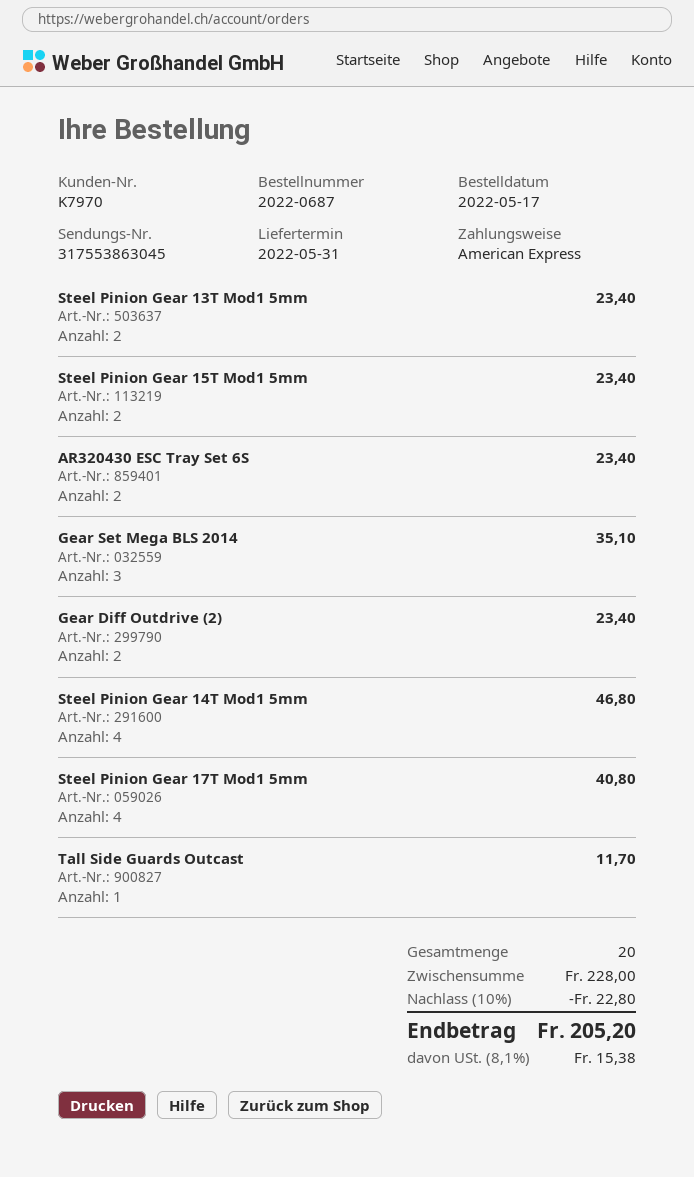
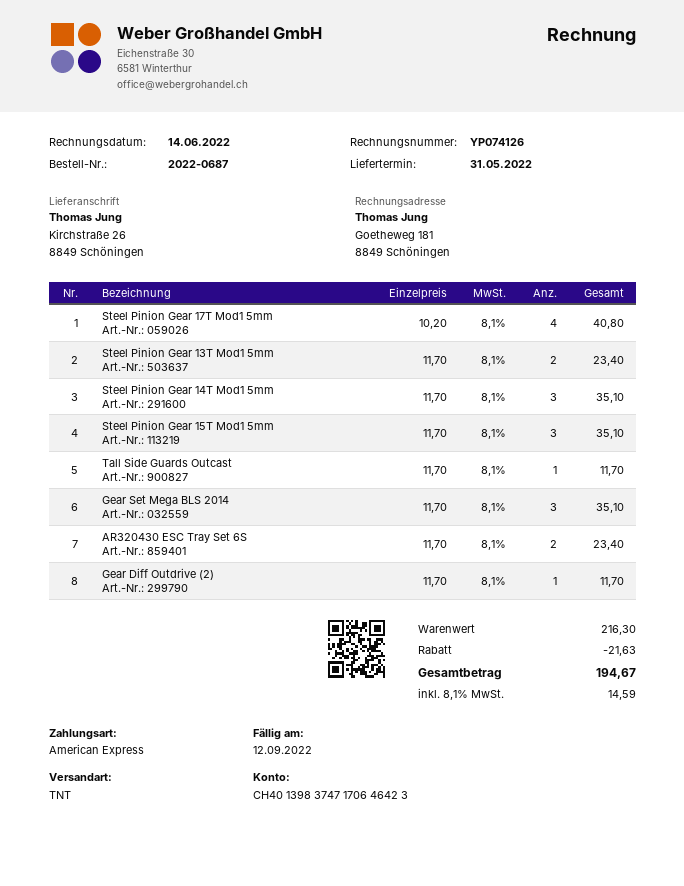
Steel Pinion Gear 15T Mod1 5mm: 2 for 23.40 -> 3 for 35.10
Gear Diff Outdrive (2): 2 for 23.40 -> 1 for 11.70
Steel Pinion Gear 14T Mod1 5mm: 4 for 46.80 -> 3 for 35.10
subtotal: 228.00 -> 216.30
discount: 22.80 -> 21.63
tax: 8.1% = 15.38 -> 8.1% = 14.59
total: 205.20 -> 194.67

